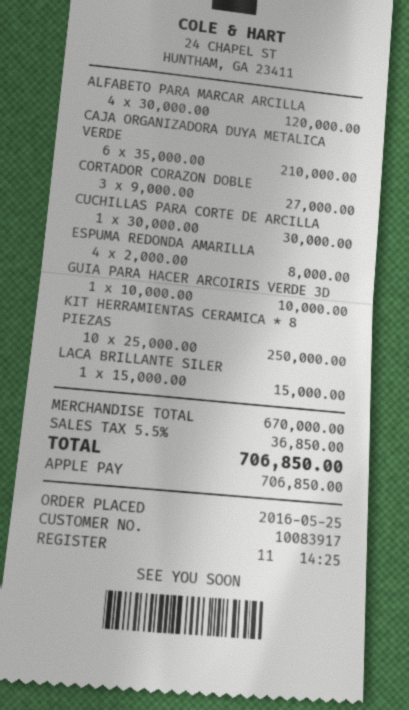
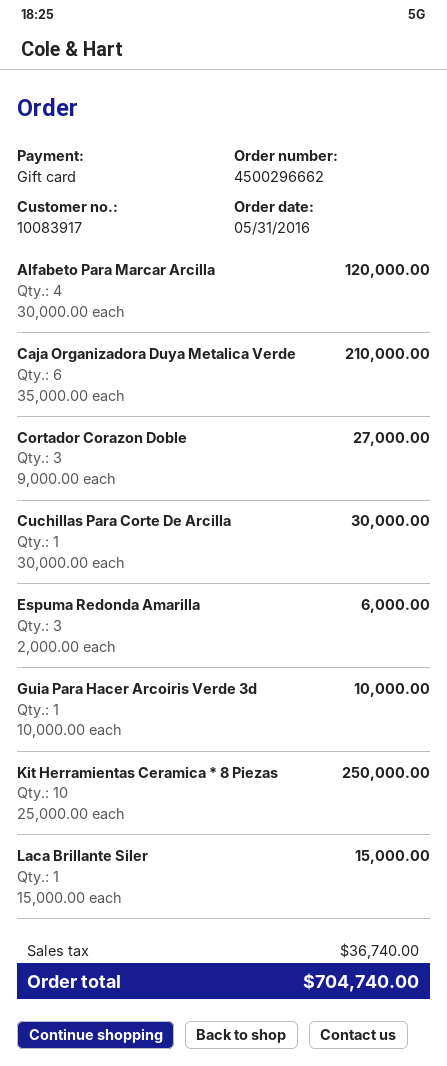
order date: 2016-05-25 -> 2016-05-31
payment method: Apple Pay -> gift card
ESPUMA REDONDA AMARILLA: 4 x 2000.00 = 8000.00 -> 3 x 2000.00 = 6000.00
tax: 36850.00 -> 36740.00
total: 706850.00 -> 704740.00

